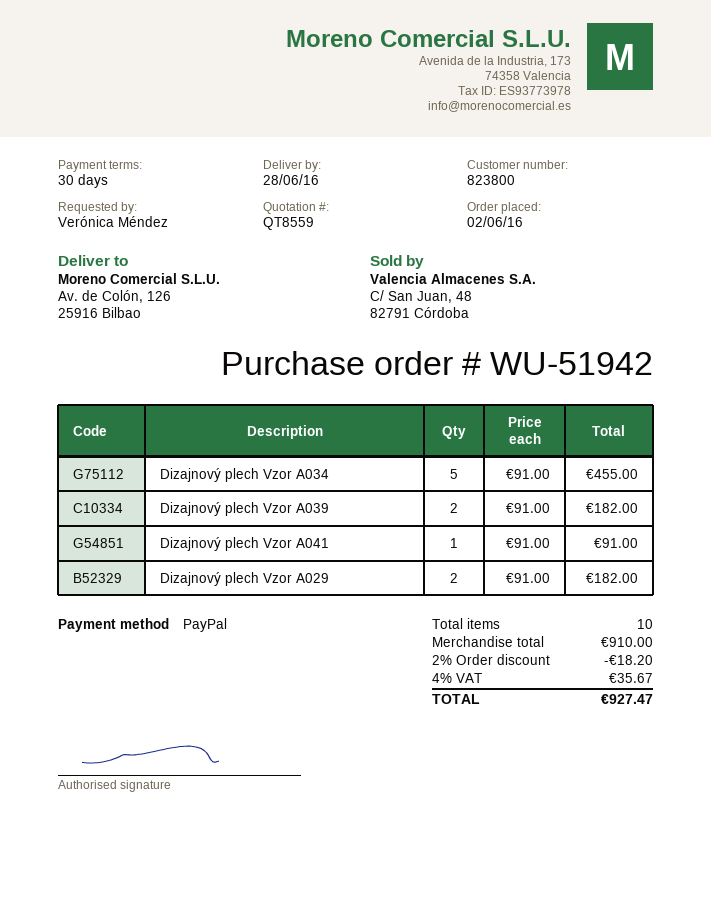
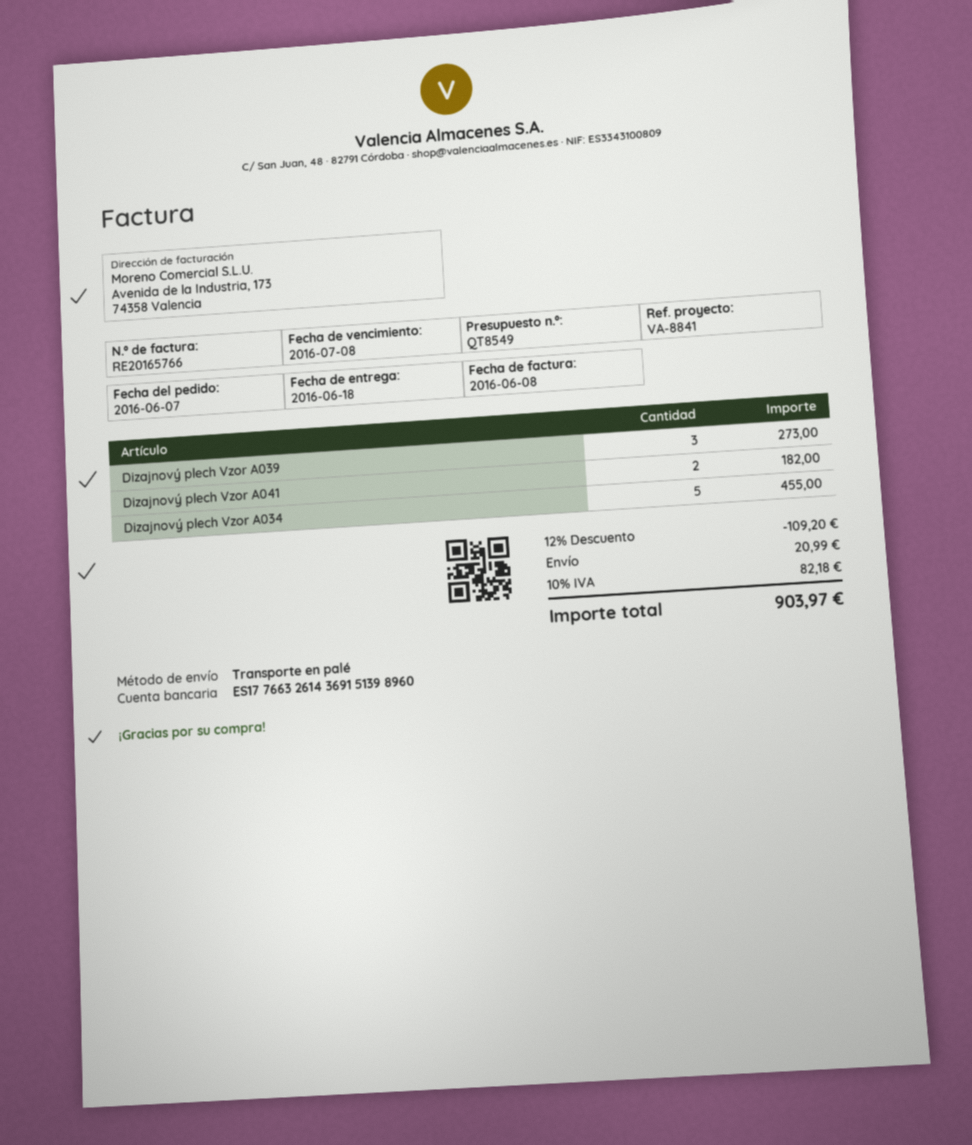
quote number: QT8559 -> QT8549
order date: 2016-06-02 -> 2016-06-07
delivery date: 2016-06-28 -> 2016-06-18
Dizajnový plech Vzor A039: 2 for 182.00 -> 3 for 273.00
Dizajnový plech Vzor A041: 1 for 91.00 -> 2 for 182.00
Dizajnový plech Vzor A029: 2 for 182.00 -> none
discount: 2% = 18.20 -> 12% = 109.20
shipping: none -> 20.99
tax: 4% = 35.67 -> 10% = 82.18
total: 927.47 -> 903.97

